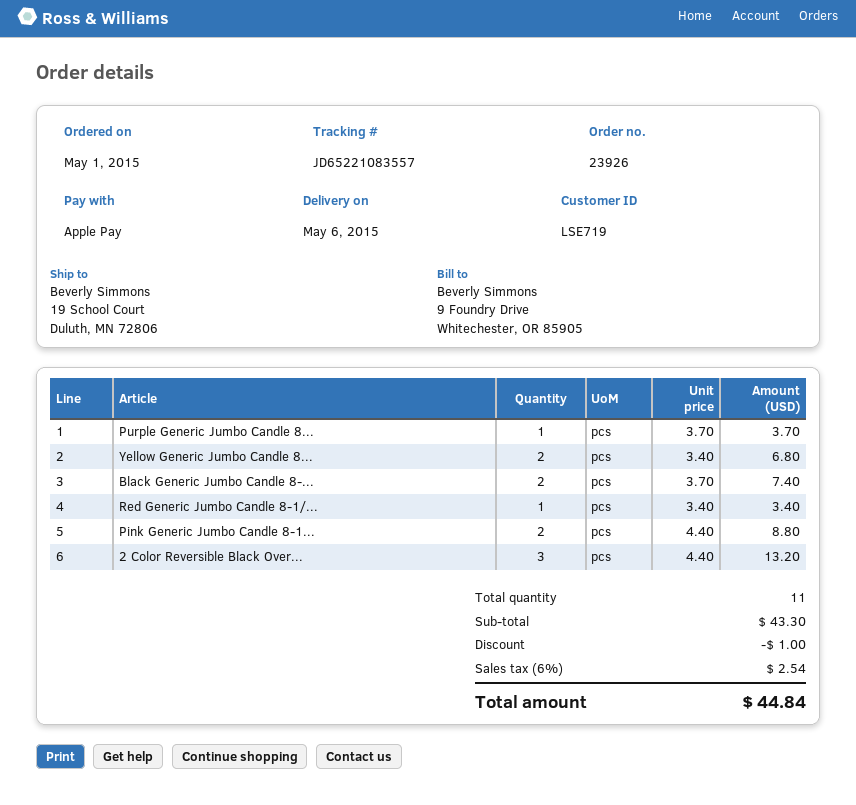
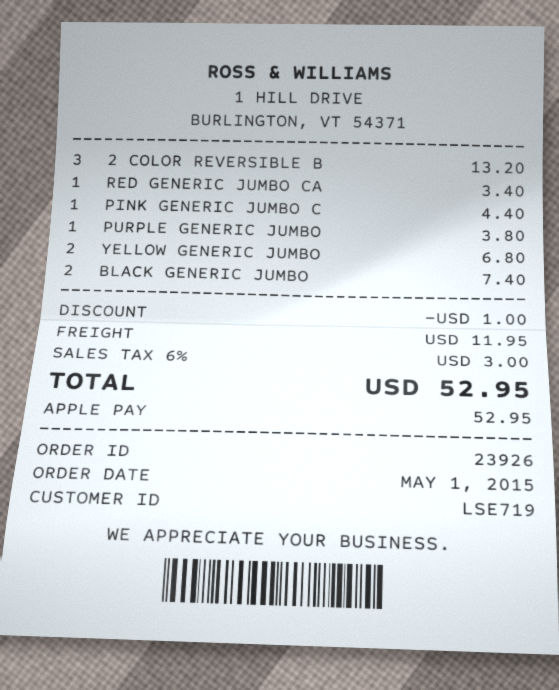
Purple Generic Jumbo Candle 8...: 1 for 3.70 -> 1 for 3.80
Pink Generic Jumbo Candle 8-1...: 2 for 8.80 -> 1 for 4.40
shipping: none -> 11.95
tax: 6% = 2.54 -> 6% = 3.00
total: 44.84 -> 52.95

